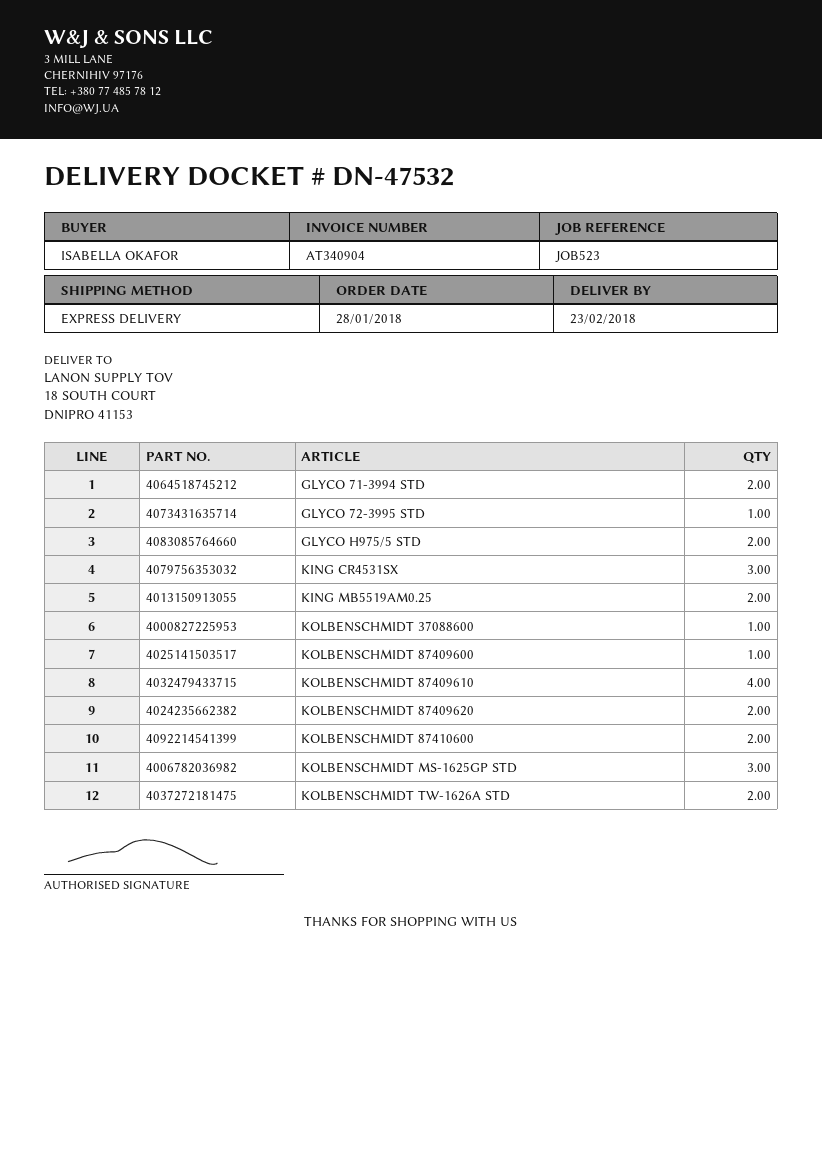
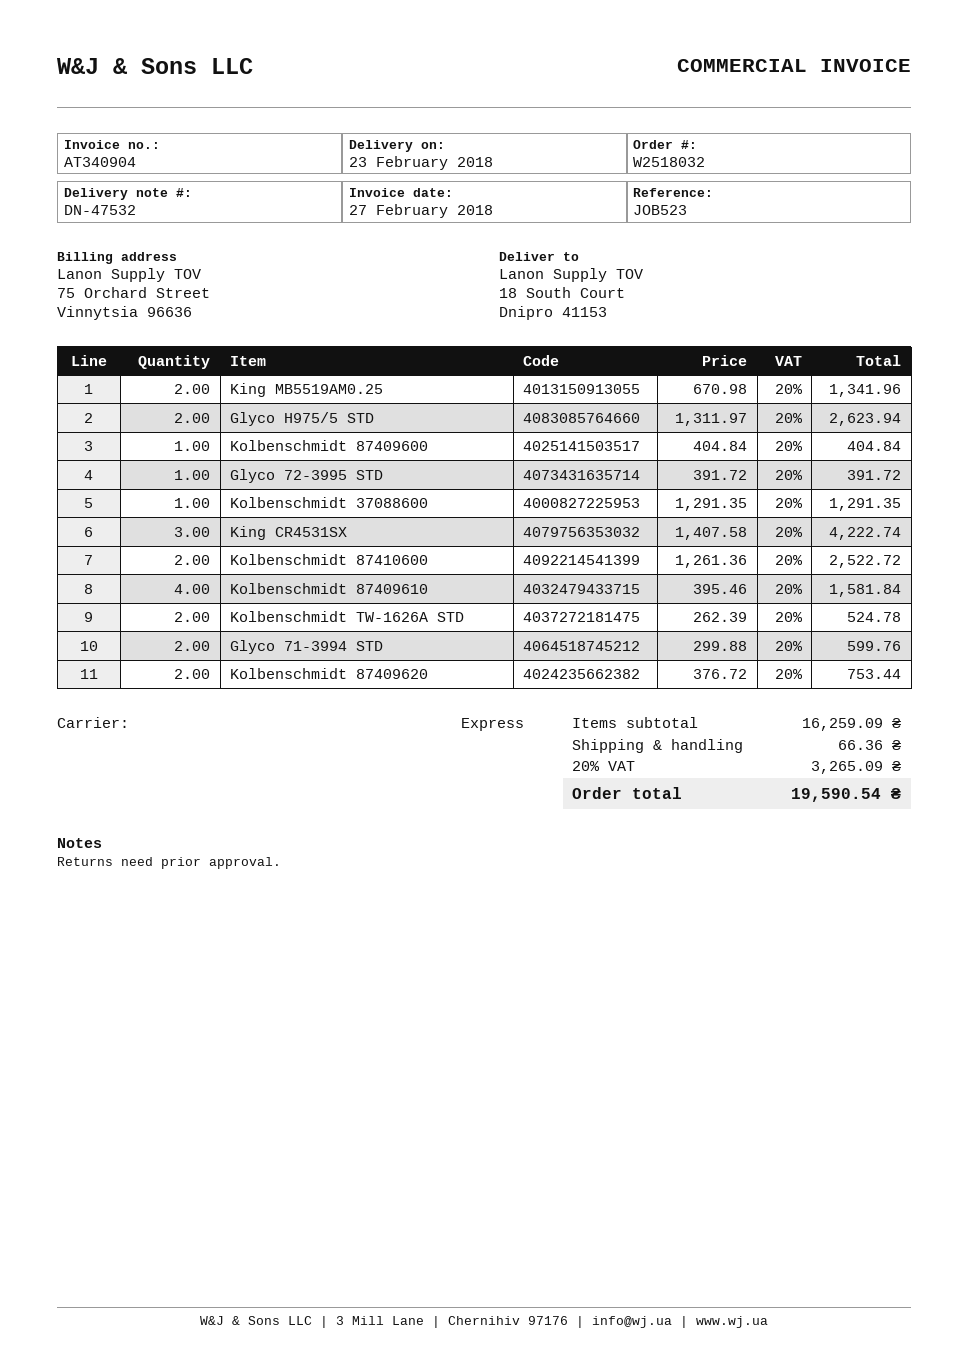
KOLBENSCHMIDT MS-1625GP STD: 3 -> none

